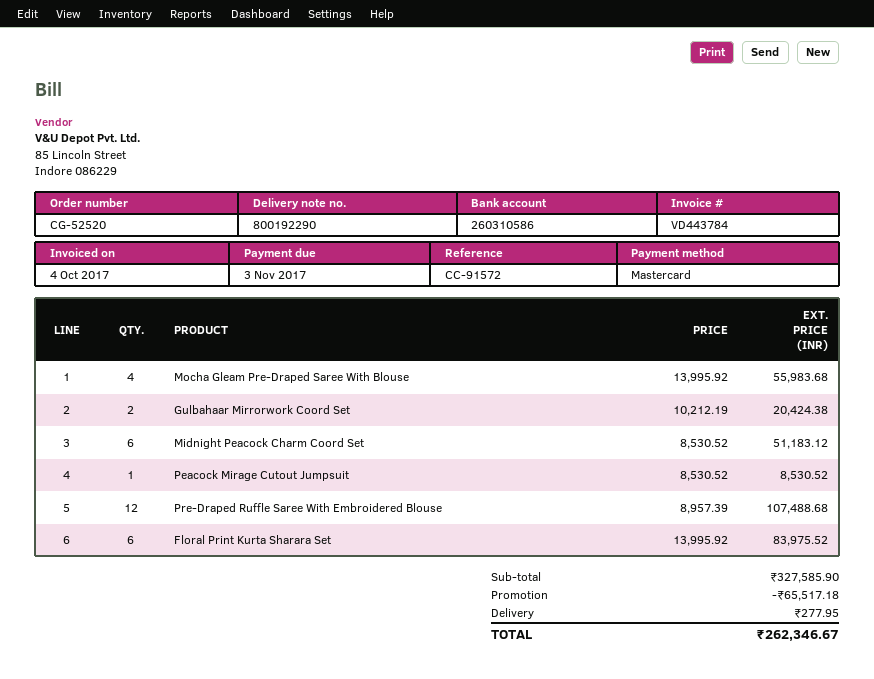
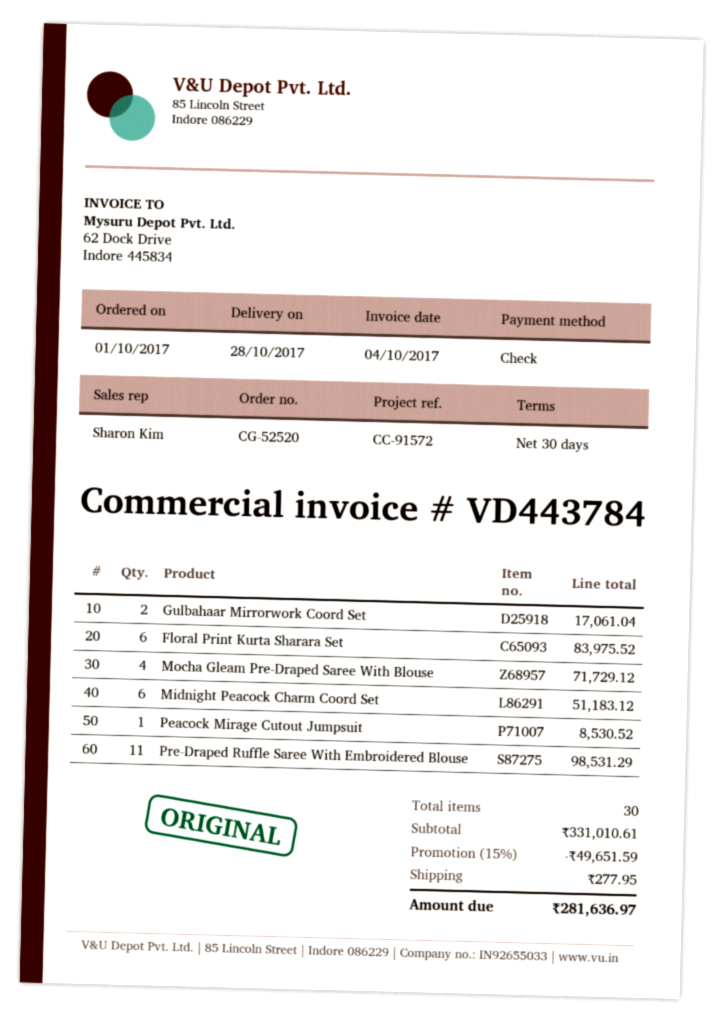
payment method: Mastercard -> cheque
Mocha Gleam Pre-Draped Saree With Blouse: 4 for 55983.68 -> 4 for 71729.12
Gulbahaar Mirrorwork Coord Set: 2 for 20424.38 -> 2 for 17061.04
Pre-Draped Ruffle Saree With Embroidered Blouse: 12 for 107488.68 -> 11 for 98531.29
subtotal: 327585.90 -> 331010.61
discount: 65517.18 -> 49651.59
total: 262346.67 -> 281636.97

